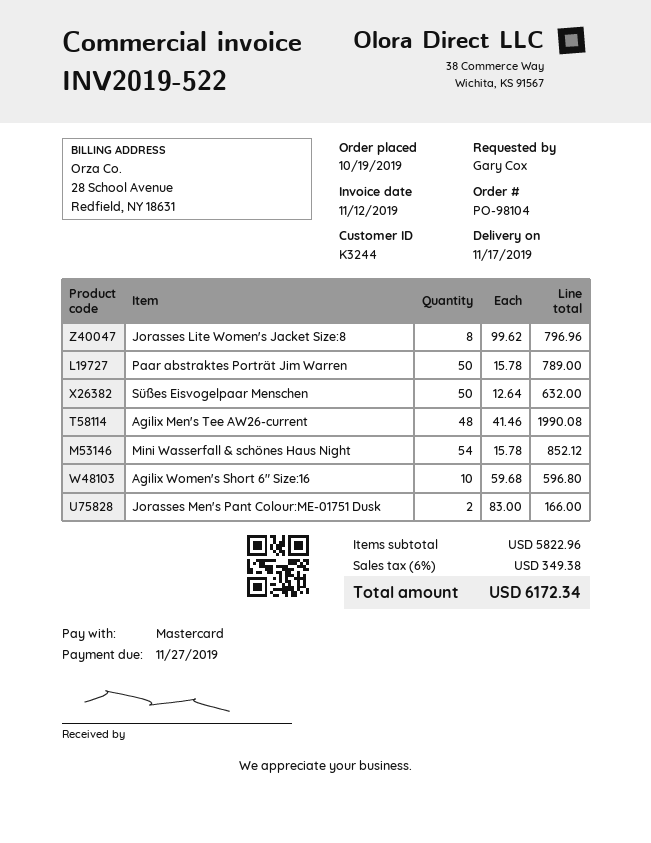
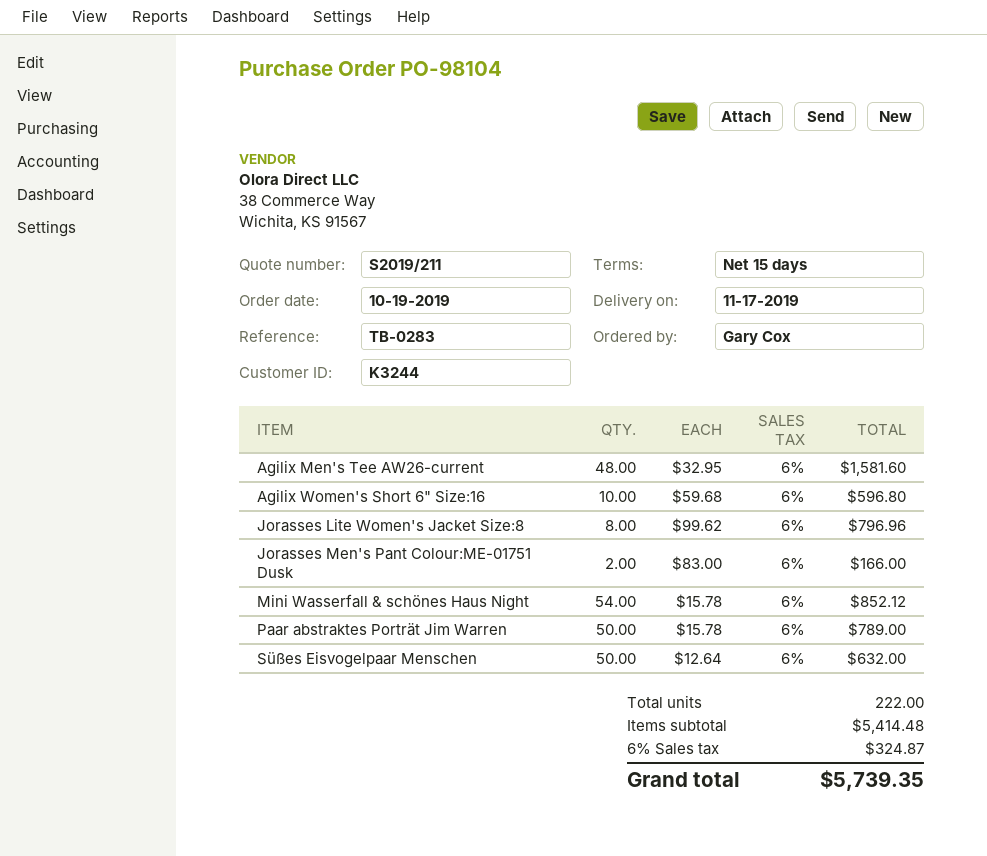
Agilix Men's Tee AW26-current: 48 x 41.46 = 1990.08 -> 48 x 32.95 = 1581.60
subtotal: 5822.96 -> 5414.48
tax: 6% = 349.38 -> 6% = 324.87
total: 6172.34 -> 5739.35

